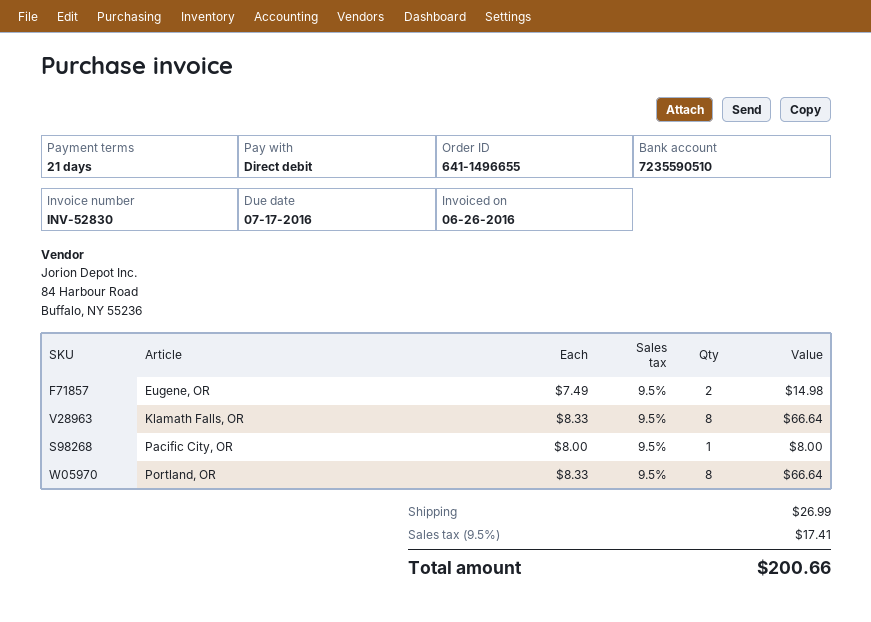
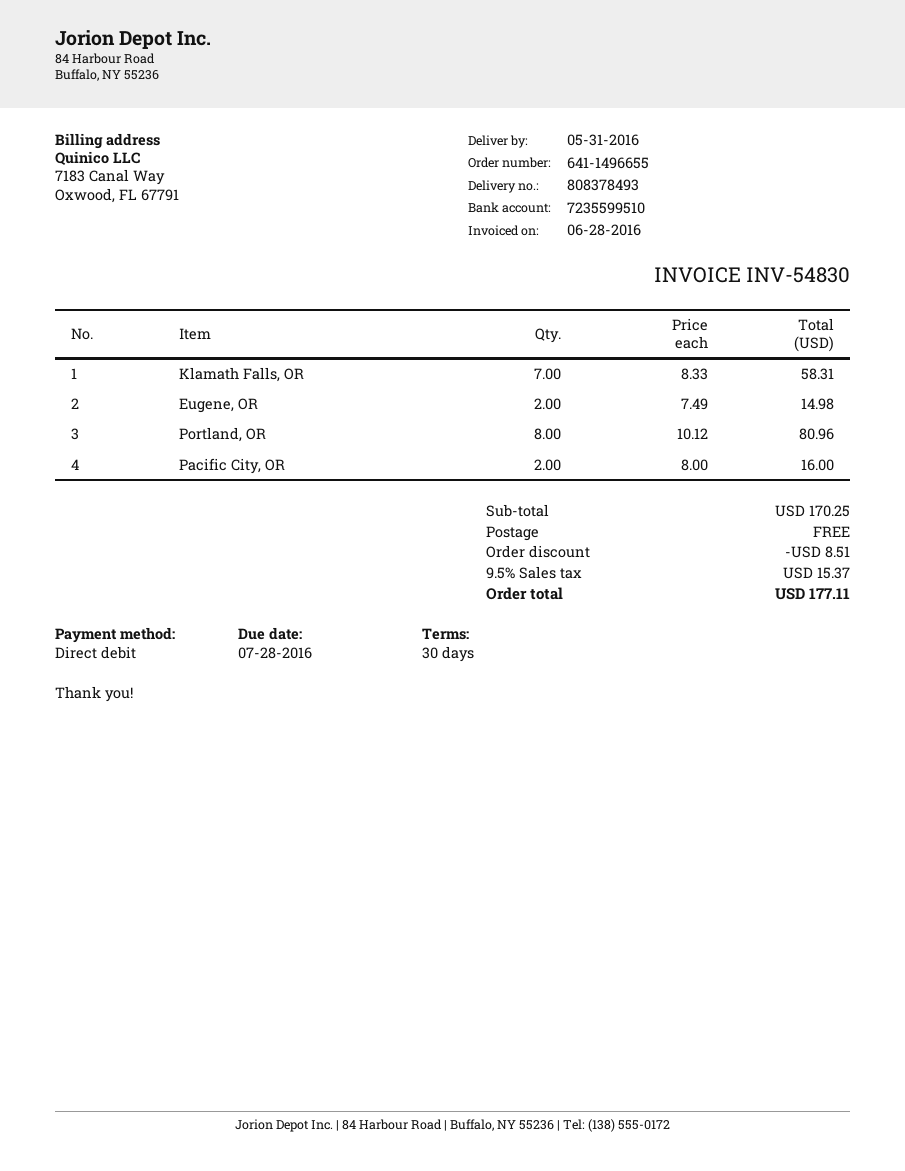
invoice number: INV-52830 -> INV-54830
invoice date: 2016-06-26 -> 2016-06-28
payment terms: 21 days -> 30 days
due date: 2016-07-17 -> 2016-07-28
bank account: 7235590510 -> 7235599510
Klamath Falls, OR: 8 x 8.33 = 66.64 -> 7 x 8.33 = 58.31
Pacific City, OR: 1 x 8.00 = 8.00 -> 2 x 8.00 = 16.00
Portland, OR: 8 x 8.33 = 66.64 -> 8 x 10.12 = 80.96
discount: none -> 8.51
shipping: 26.99 -> 0.00
tax: 9.5% = 17.41 -> 9.5% = 15.37
total: 200.66 -> 177.11

